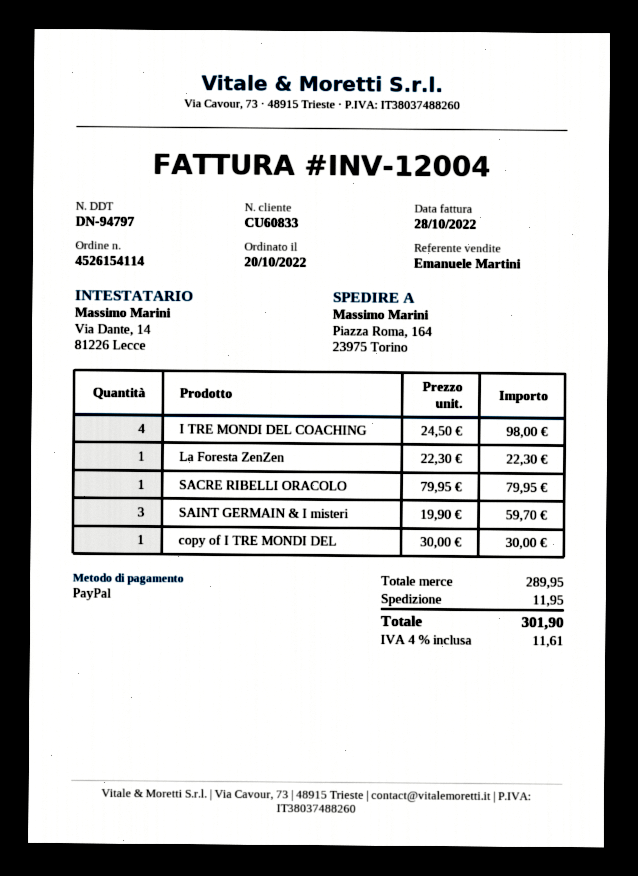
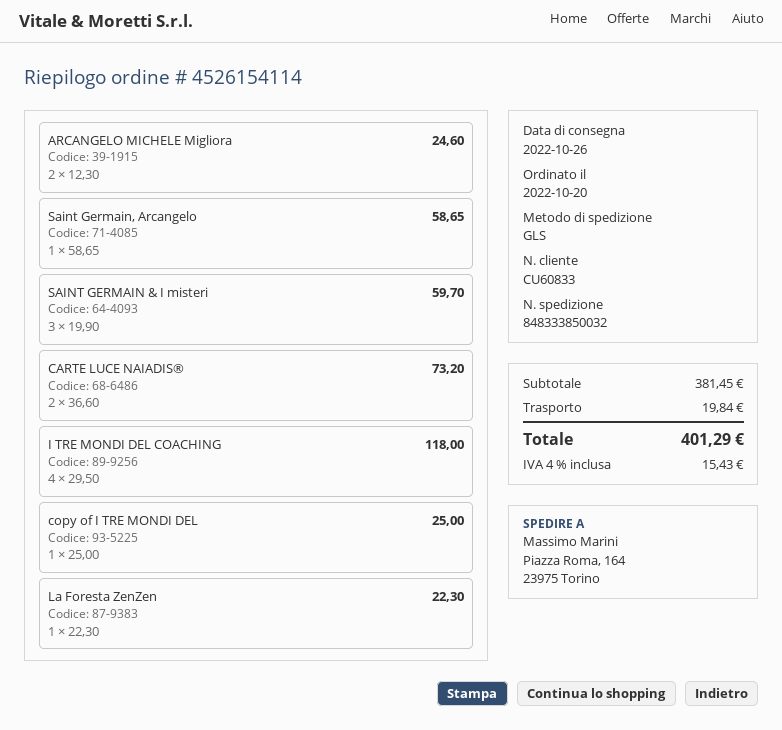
I TRE MONDI DEL COACHING: 4 x 24.50 = 98.00 -> 4 x 29.50 = 118.00
SACRE RIBELLI ORACOLO: 1 x 79.95 = 79.95 -> none
copy of I TRE MONDI DEL: 1 x 30.00 = 30.00 -> 1 x 25.00 = 25.00
ARCANGELO MICHELE Migliora: none -> 2 x 12.30 = 24.60
Saint Germain, Arcangelo: none -> 1 x 58.65 = 58.65
CARTE LUCE NAIADIS®: none -> 2 x 36.60 = 73.20
subtotal: 289.95 -> 381.45
shipping: 11.95 -> 19.84
tax: 4% = 11.61 -> 4% = 15.43
total: 301.90 -> 401.29

